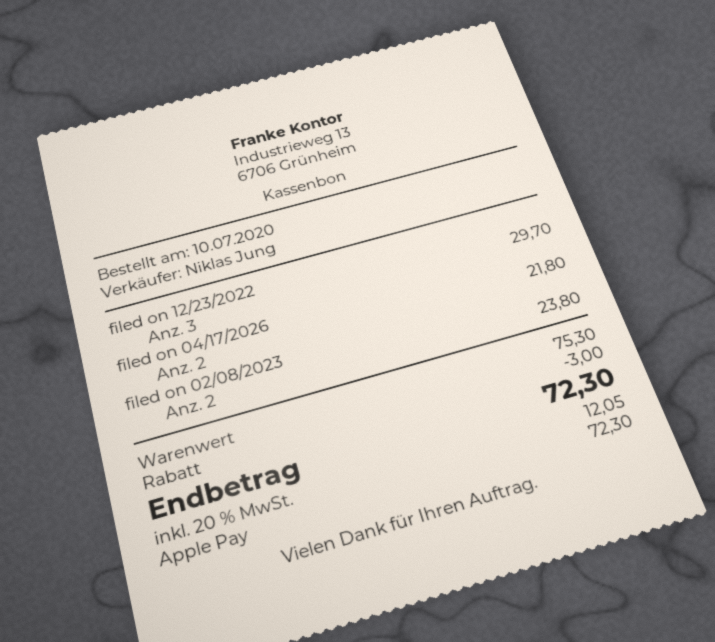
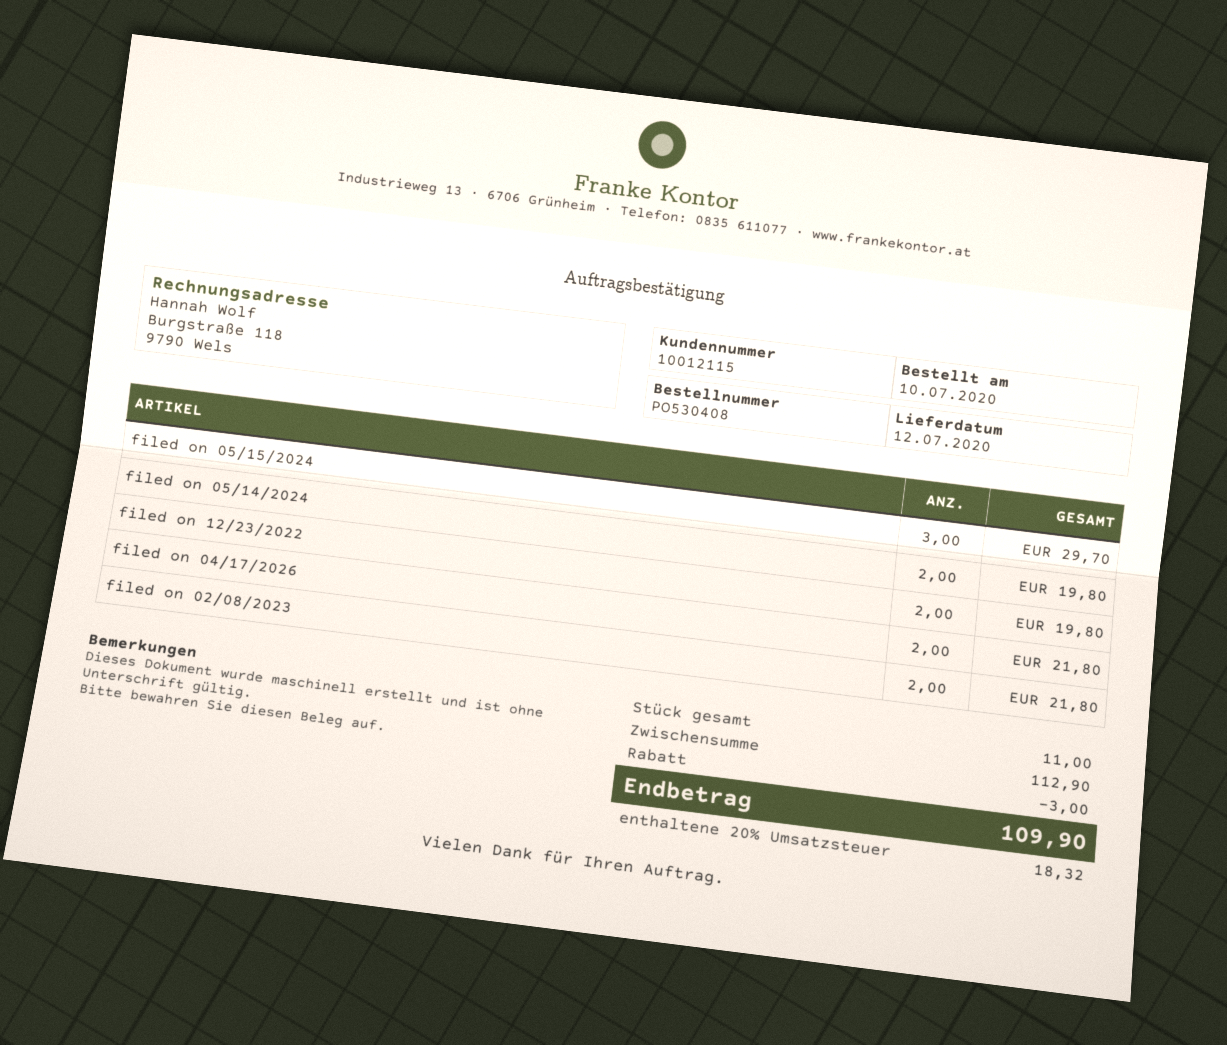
filed on 12/23/2022: 3 for 29.70 -> 2 for 19.80
filed on 02/08/2023: 2 for 23.80 -> 2 for 21.80
filed on 05/15/2024: none -> 3 for 29.70
filed on 05/14/2024: none -> 2 for 19.80
subtotal: 75.30 -> 112.90
tax: 20% = 12.05 -> 20% = 18.32
total: 72.30 -> 109.90

